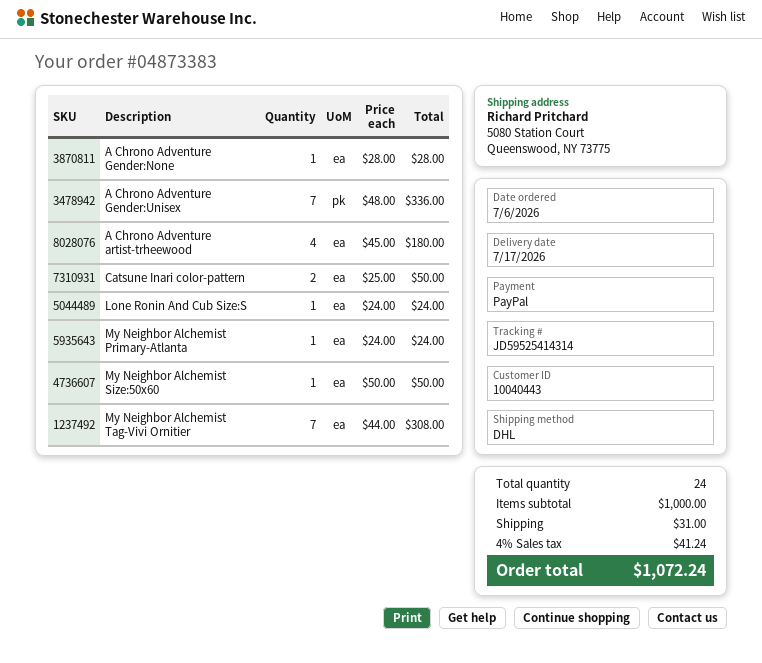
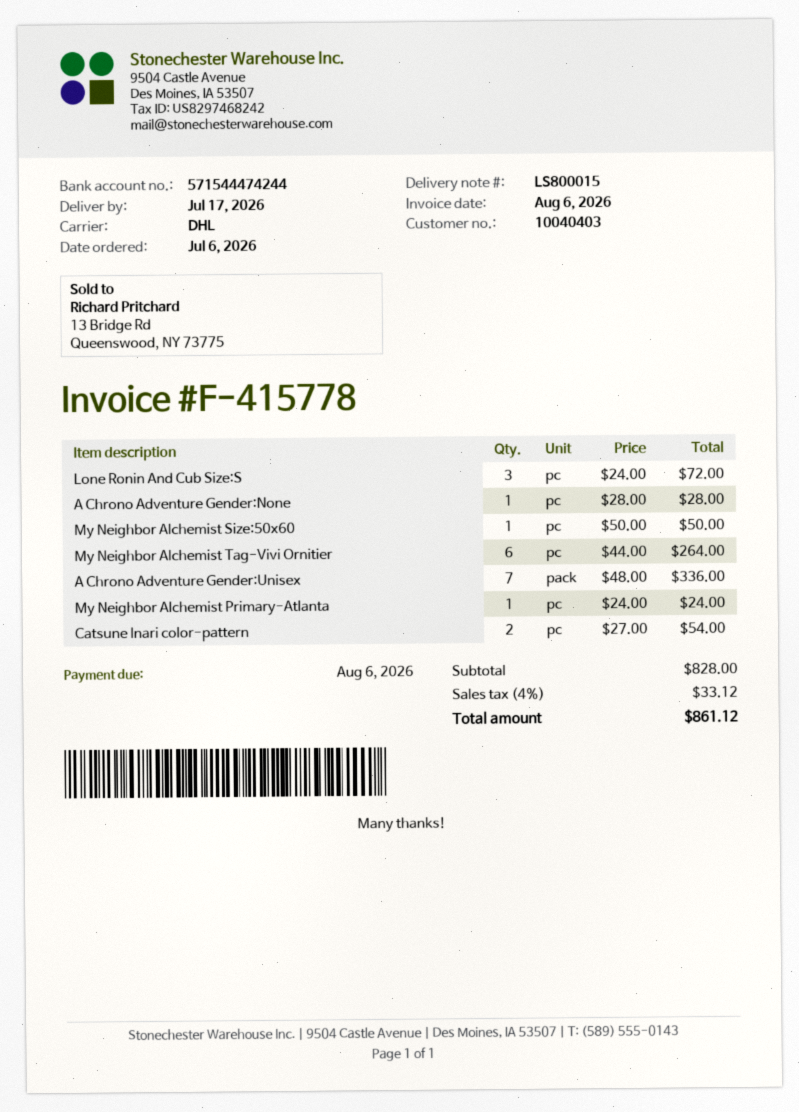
customer number: 10040443 -> 10040403
A Chrono Adventure artist-trheewood: 4 x 45.00 = 180.00 -> none
Catsune Inari color-pattern: 2 x 25.00 = 50.00 -> 2 x 27.00 = 54.00
Lone Ronin And Cub Size:S: 1 x 24.00 = 24.00 -> 3 x 24.00 = 72.00
My Neighbor Alchemist Tag-Vivi Ornitier: 7 x 44.00 = 308.00 -> 6 x 44.00 = 264.00
subtotal: 1000.00 -> 828.00
shipping: 31.00 -> none
tax: 4% = 41.24 -> 4% = 33.12
total: 1072.24 -> 861.12

